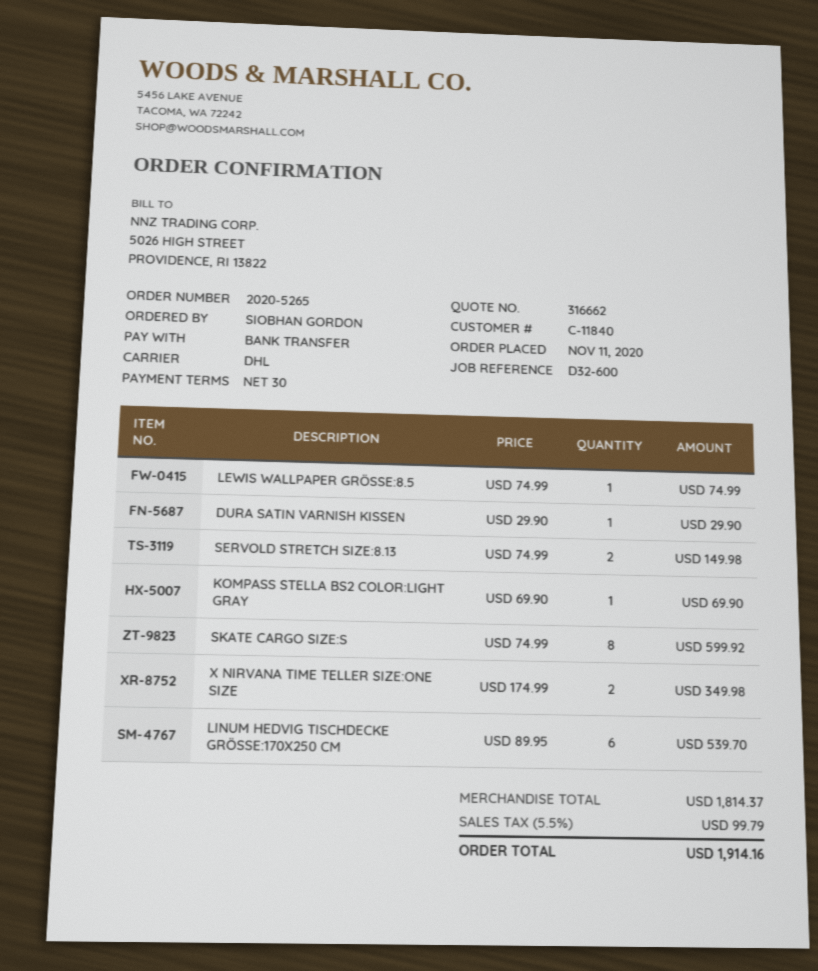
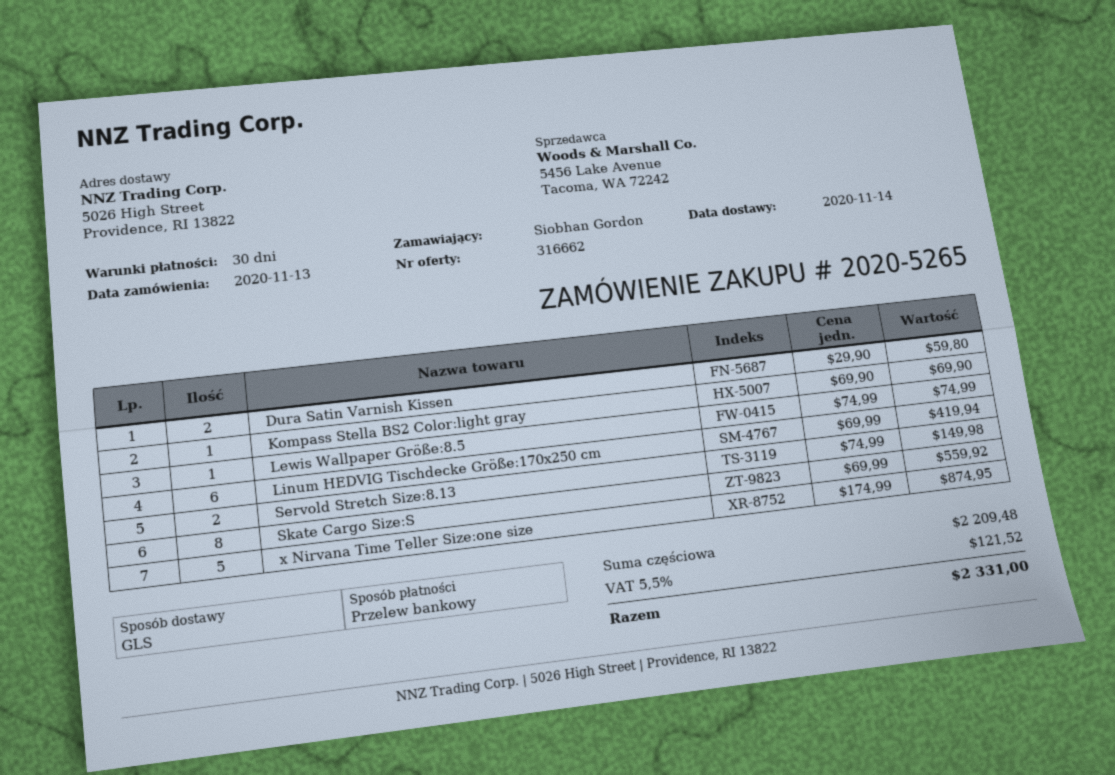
order date: 2020-11-11 -> 2020-11-13
shipping method: DHL -> GLS
DURA SATIN VARNISH KISSEN: 1 x 29.90 = 29.90 -> 2 x 29.90 = 59.80
SKATE CARGO SIZE:S: 8 x 74.99 = 599.92 -> 8 x 69.99 = 559.92
X NIRVANA TIME TELLER SIZE:ONE SIZE: 2 x 174.99 = 349.98 -> 5 x 174.99 = 874.95
LINUM HEDVIG TISCHDECKE GRÖSSE:170X250 CM: 6 x 89.95 = 539.70 -> 6 x 69.99 = 419.94
subtotal: 1814.37 -> 2209.48
tax: 5.5% = 99.79 -> 5.5% = 121.52
total: 1914.16 -> 2331.00

